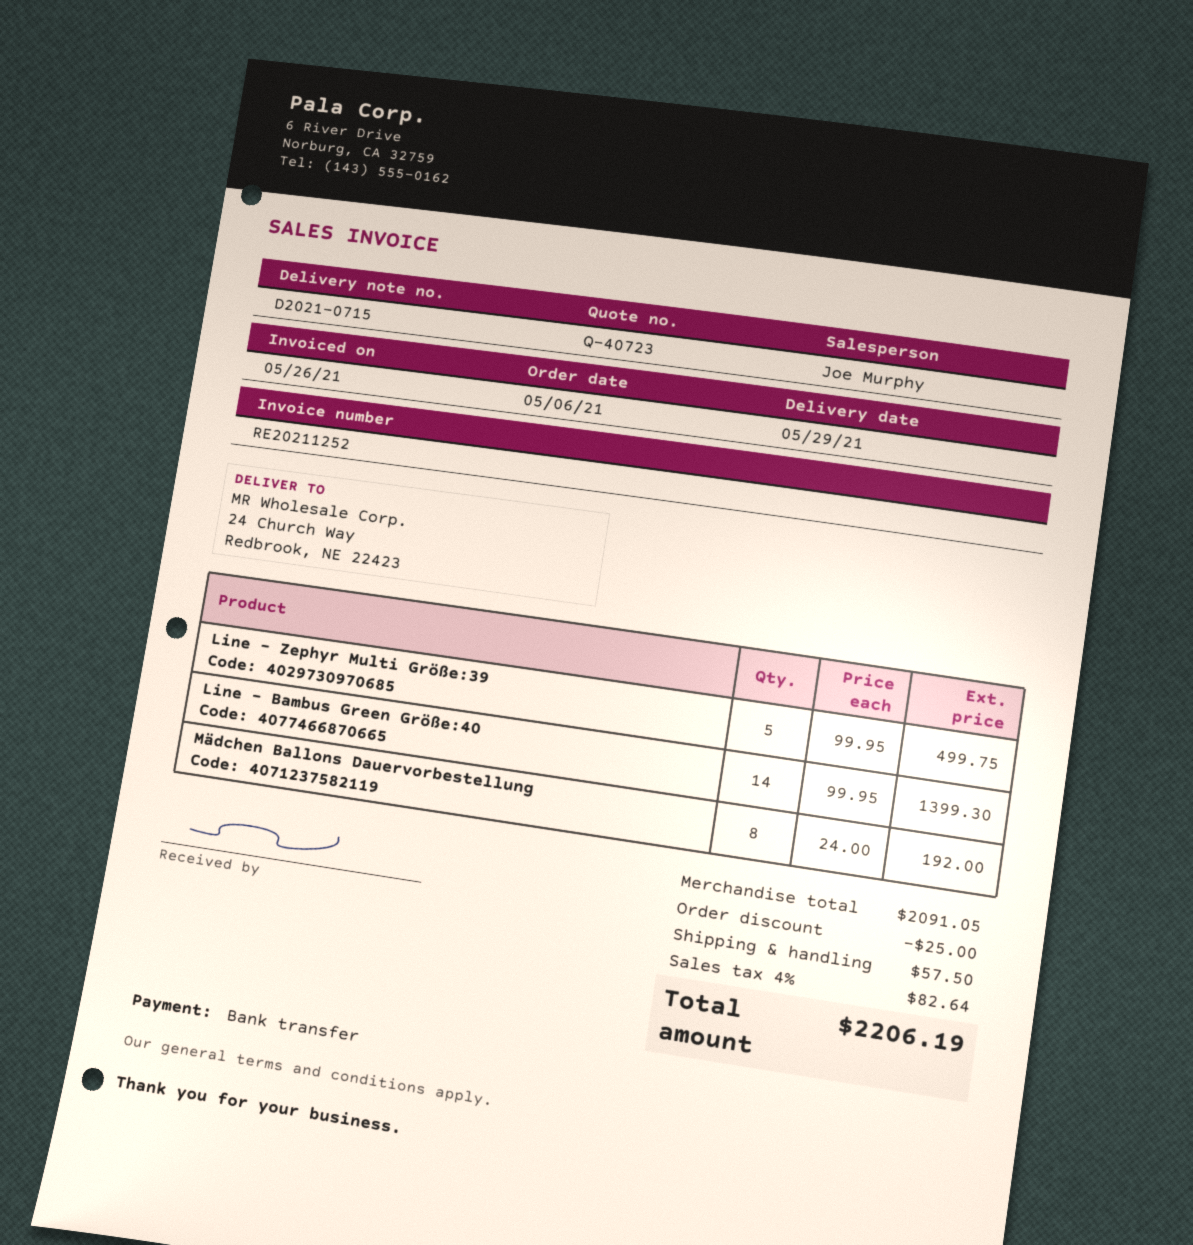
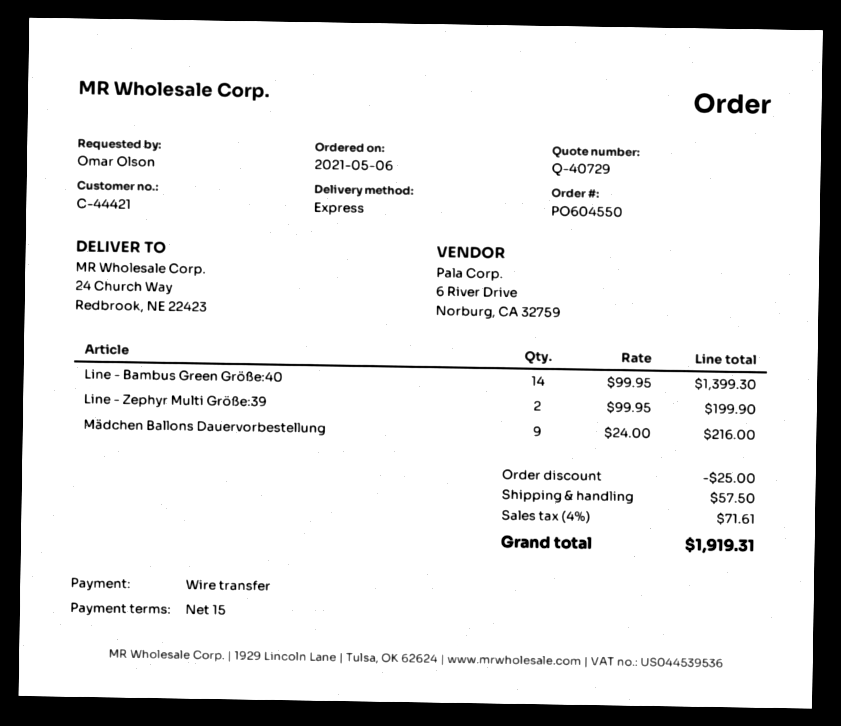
quote number: Q-40723 -> Q-40729
Line - Zephyr Multi Größe:39: 5 x 99.95 = 499.75 -> 2 x 99.95 = 199.90
Mädchen Ballons Dauervorbestellung: 8 x 24.00 = 192.00 -> 9 x 24.00 = 216.00
tax: 4% = 82.64 -> 4% = 71.61
total: 2206.19 -> 1919.31

